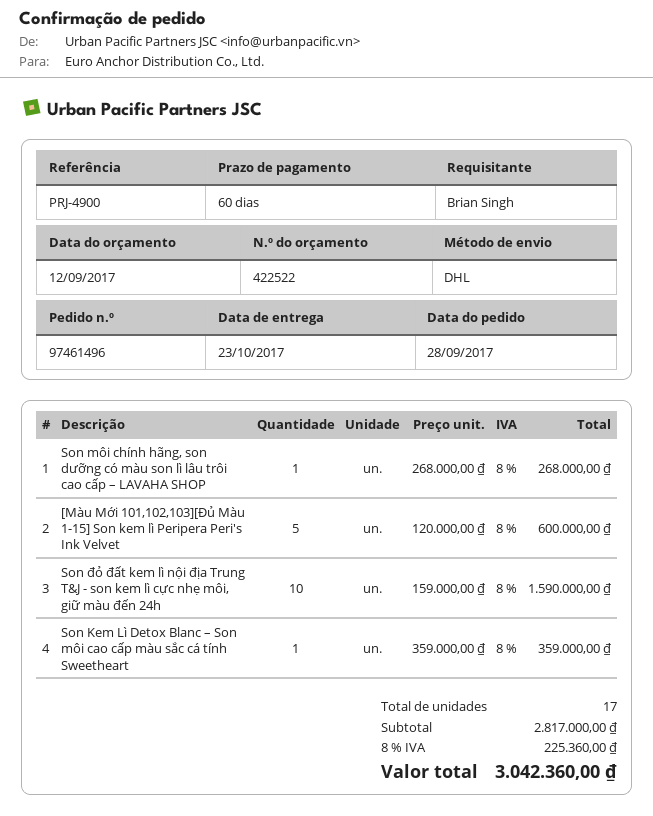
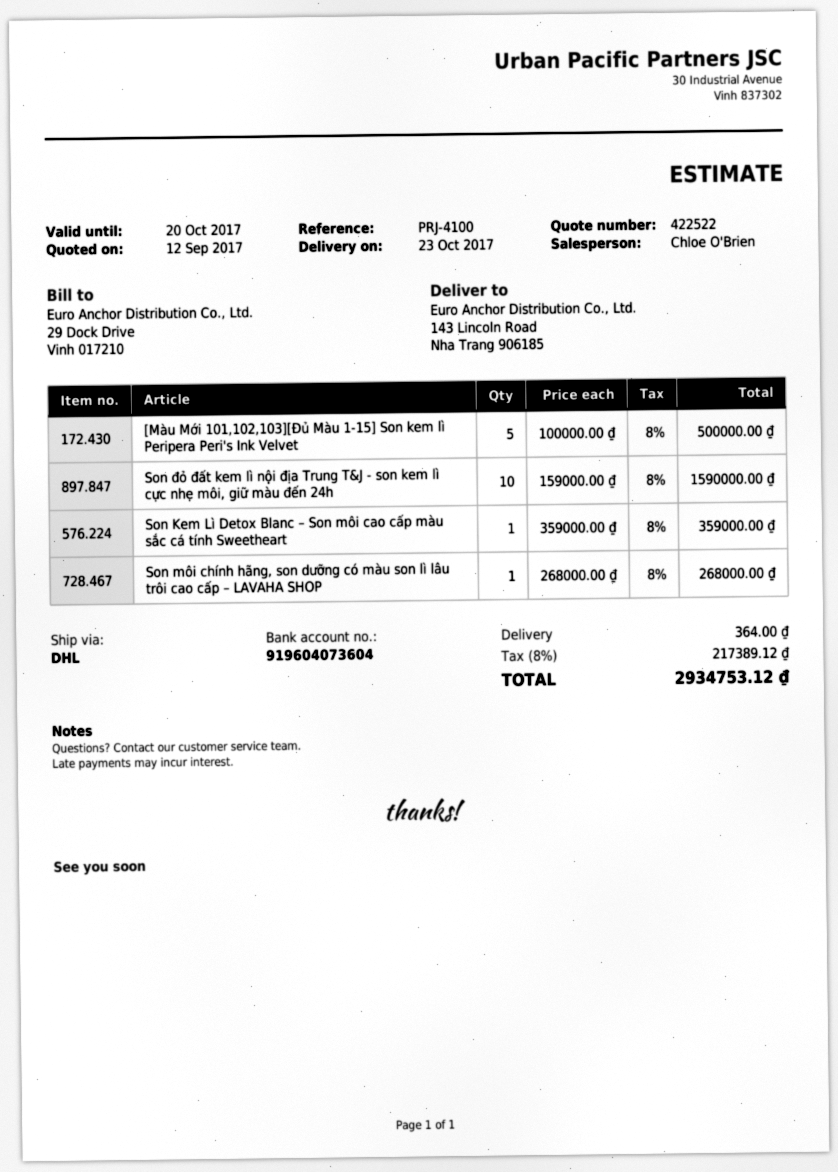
reference: PRJ-4900 -> PRJ-4100
[Màu Mới 101,102,103][Đủ Màu 1-15] Son kem lì Peripera Peri's Ink Velvet: 5 x 120000.00 = 600000.00 -> 5 x 100000.00 = 500000.00
shipping: none -> 364.00
tax: 8% = 225360.00 -> 8% = 217389.12
total: 3042360.00 -> 2934753.12

